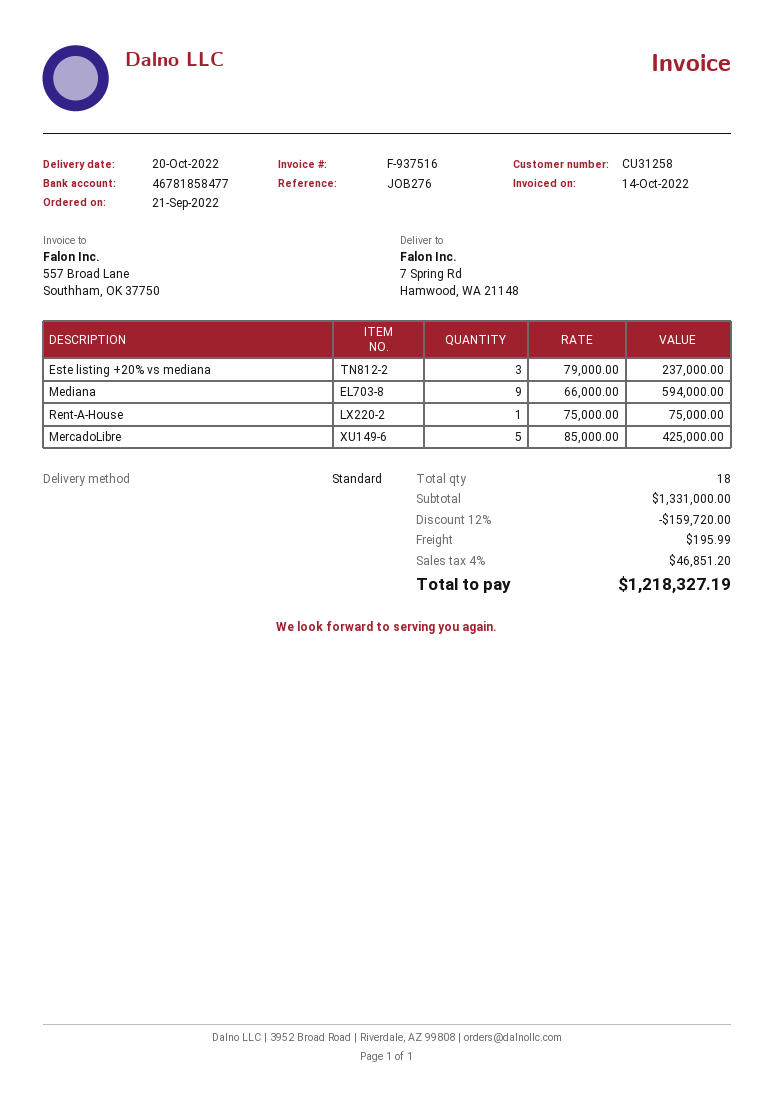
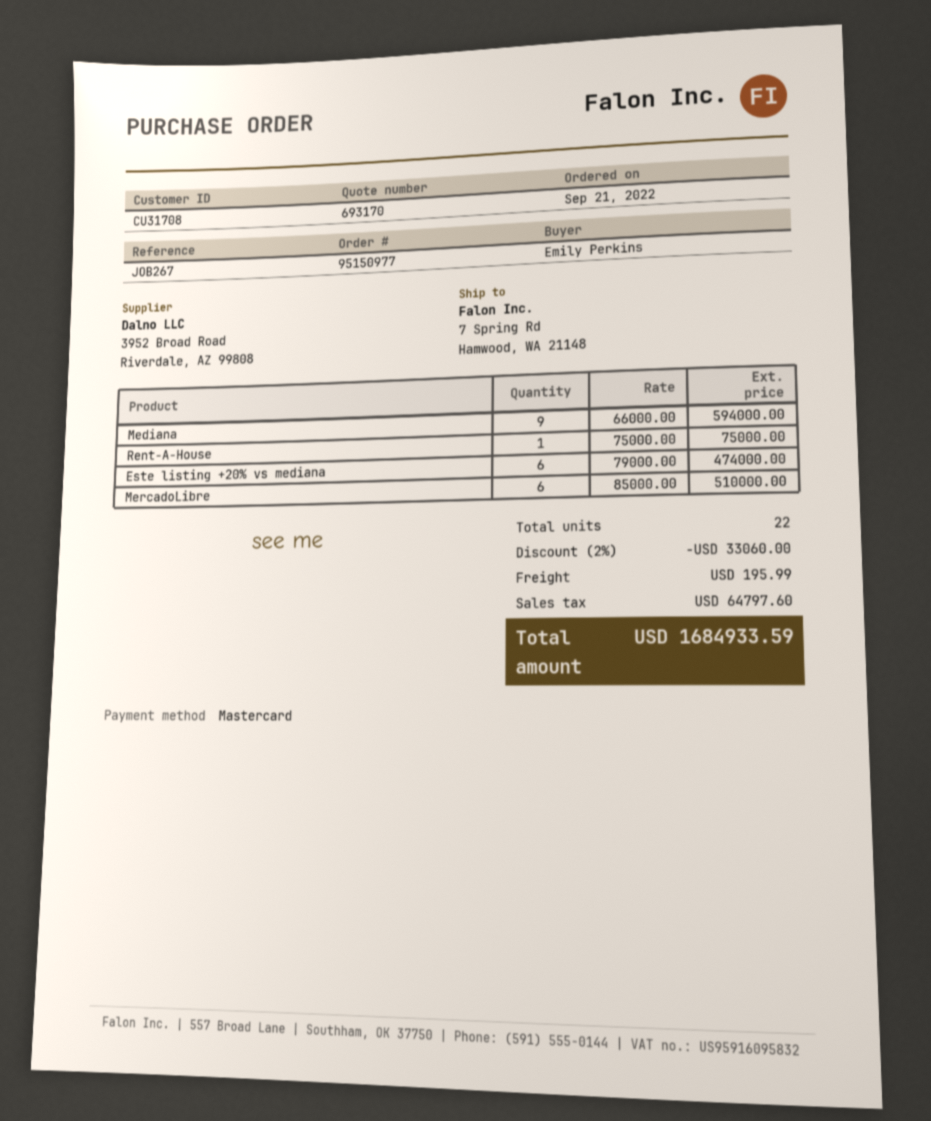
customer number: CU31258 -> CU31708
reference: JOB276 -> JOB267
Este listing +20% vs mediana: 3 x 79000.00 = 237000.00 -> 6 x 79000.00 = 474000.00
MercadoLibre: 5 x 85000.00 = 425000.00 -> 6 x 85000.00 = 510000.00
total quantity: 18 -> 22
discount: 12% = 159720.00 -> 2% = 33060.00
tax: 46851.20 -> 64797.60
total: 1218327.19 -> 1684933.59

